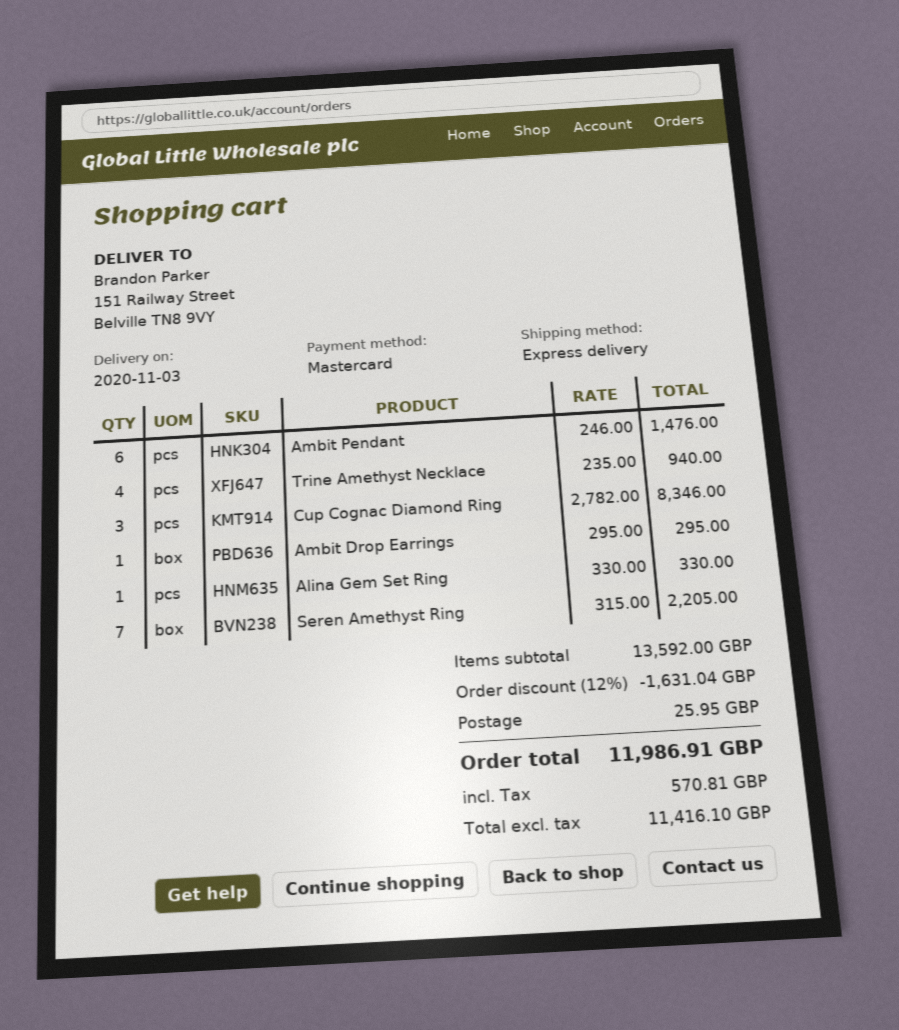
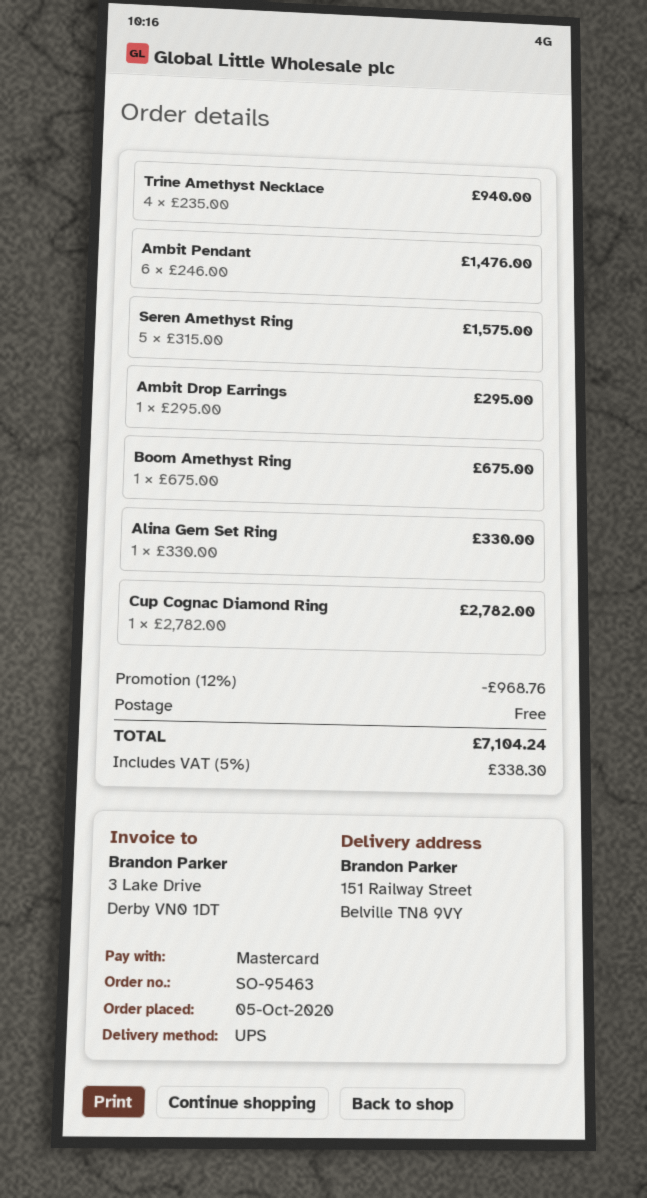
shipping method: express -> UPS
Cup Cognac Diamond Ring: 3 x 2782.00 = 8346.00 -> 1 x 2782.00 = 2782.00
Seren Amethyst Ring: 7 x 315.00 = 2205.00 -> 5 x 315.00 = 1575.00
Boom Amethyst Ring: none -> 1 x 675.00 = 675.00
discount: 12% = 1631.04 -> 12% = 968.76
shipping: 25.95 -> 0.00
tax: 570.81 -> 338.30
total: 11986.91 -> 7104.24

